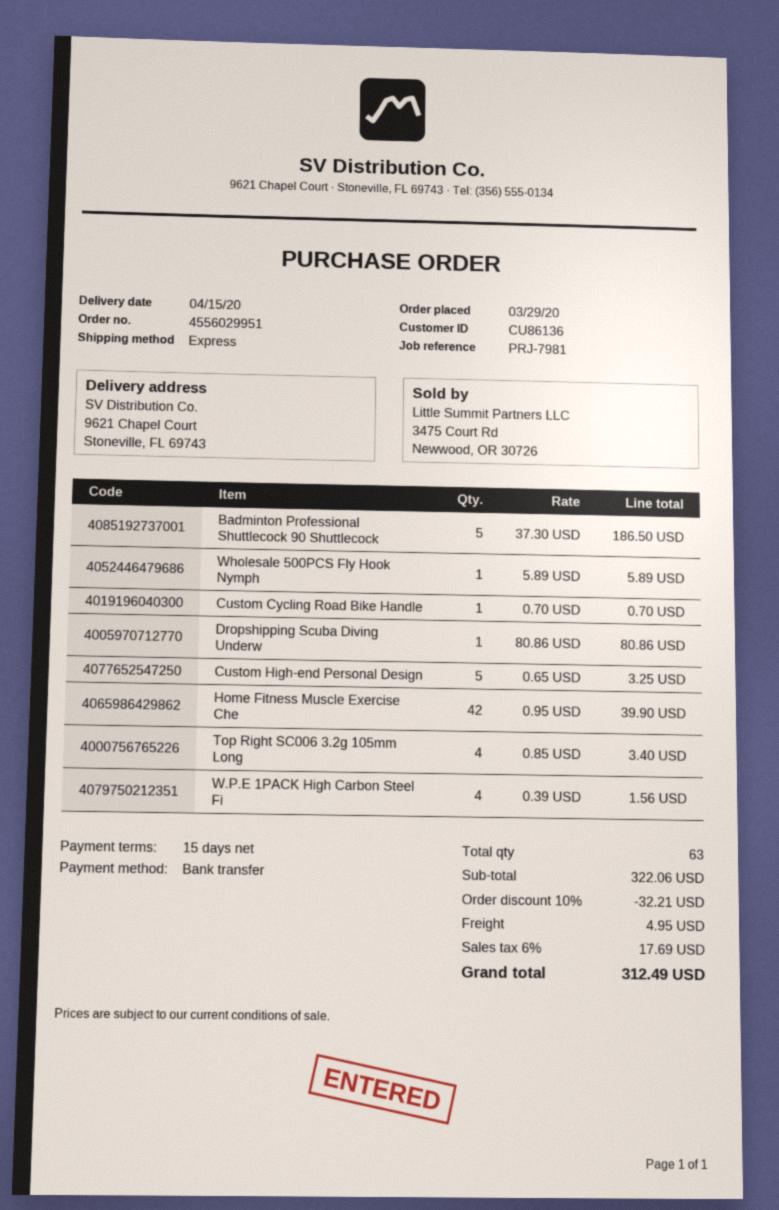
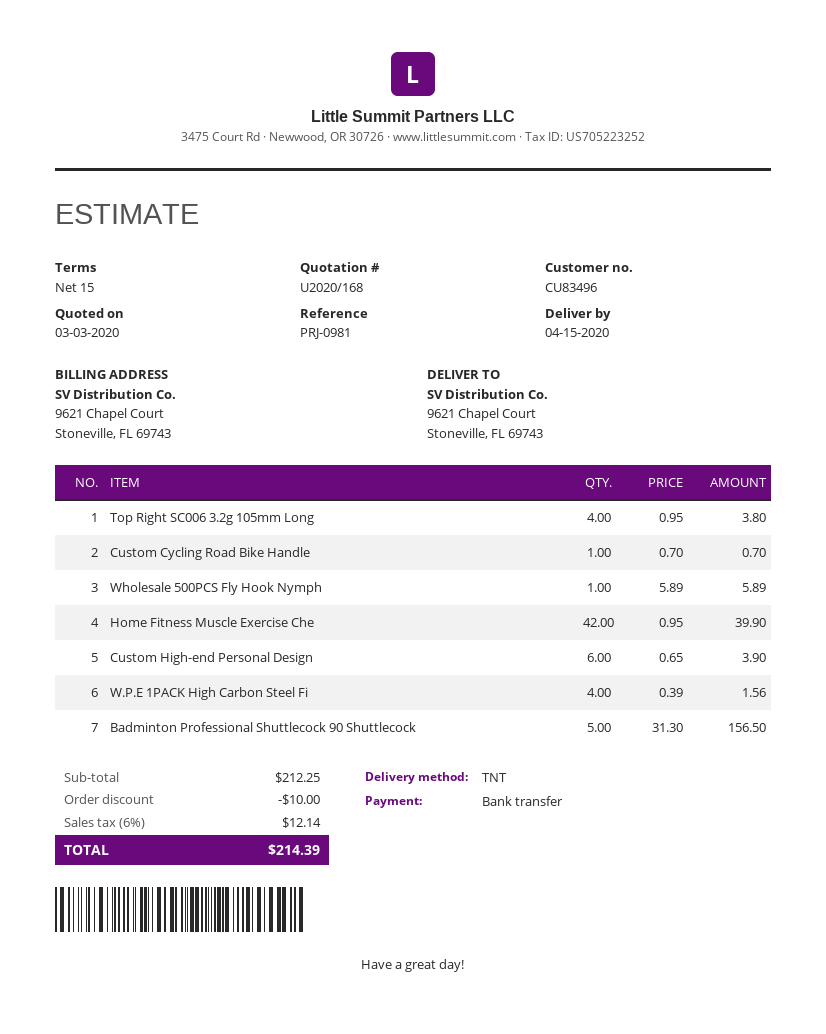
customer number: CU86136 -> CU83496
reference: PRJ-7981 -> PRJ-0981
shipping method: express -> TNT
Badminton Professional Shuttlecock 90 Shuttlecock: 5 x 37.30 = 186.50 -> 5 x 31.30 = 156.50
Dropshipping Scuba Diving Underw: 1 x 80.86 = 80.86 -> none
Custom High-end Personal Design: 5 x 0.65 = 3.25 -> 6 x 0.65 = 3.90
Top Right SC006 3.2g 105mm Long: 4 x 0.85 = 3.40 -> 4 x 0.95 = 3.80
subtotal: 322.06 -> 212.25
discount: 32.21 -> 10.00
shipping: 4.95 -> none
tax: 6% = 17.69 -> 6% = 12.14
total: 312.49 -> 214.39

